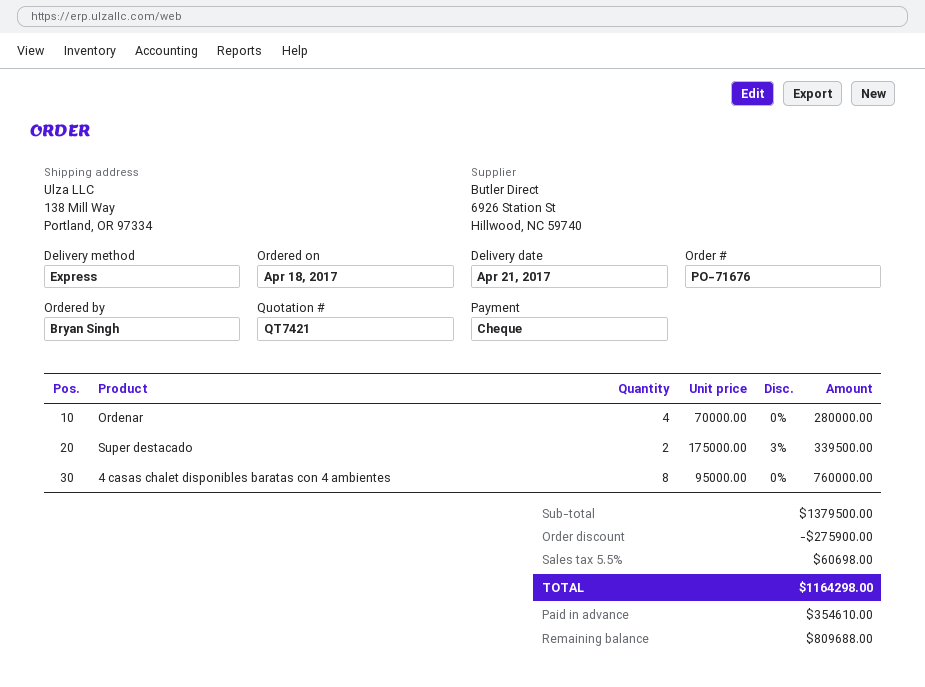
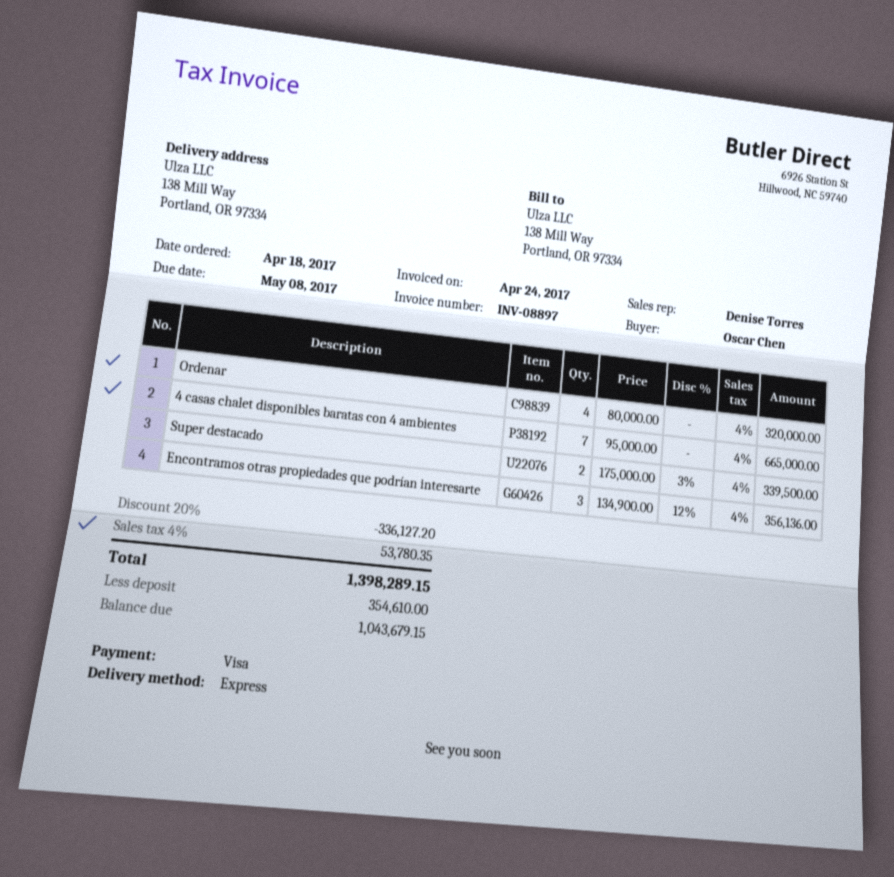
ordered by: Bryan Singh -> Oscar Chen
payment method: cheque -> Visa
Ordenar: 4 x 70000.00 = 280000.00 -> 4 x 80000.00 = 320000.00
4 casas chalet disponibles baratas con 4 ambientes: 8 x 95000.00 = 760000.00 -> 7 x 95000.00 = 665000.00
Encontramos otras propiedades que podrían interesarte: none -> 3 x 134900.00 - 12% = 356136.00
discount: 275900.00 -> 336127.20
tax: 5.5% = 60698.00 -> 4% = 53780.35
total: 1164298.00 -> 1398289.15
balance: 809688.00 -> 1043679.15

